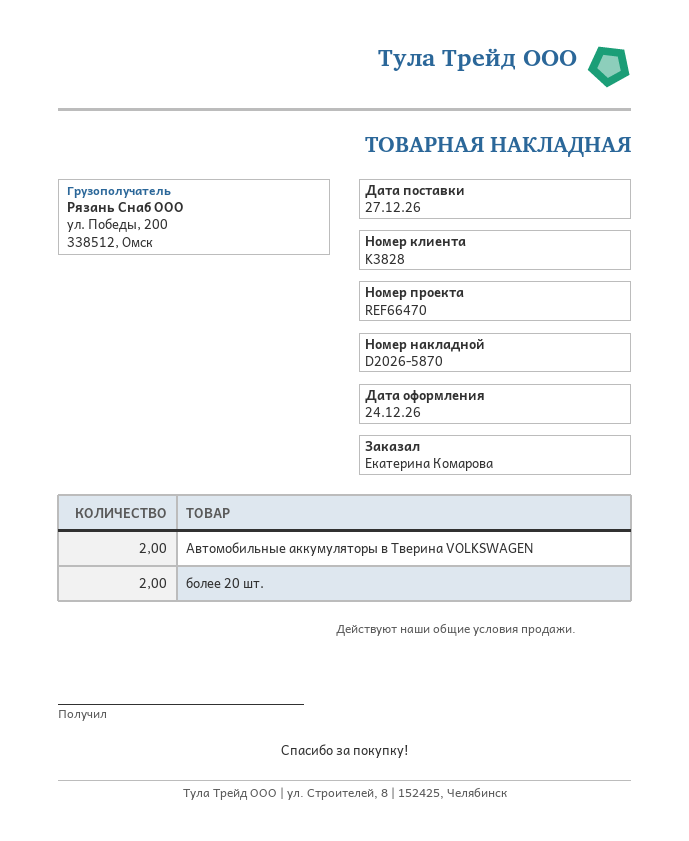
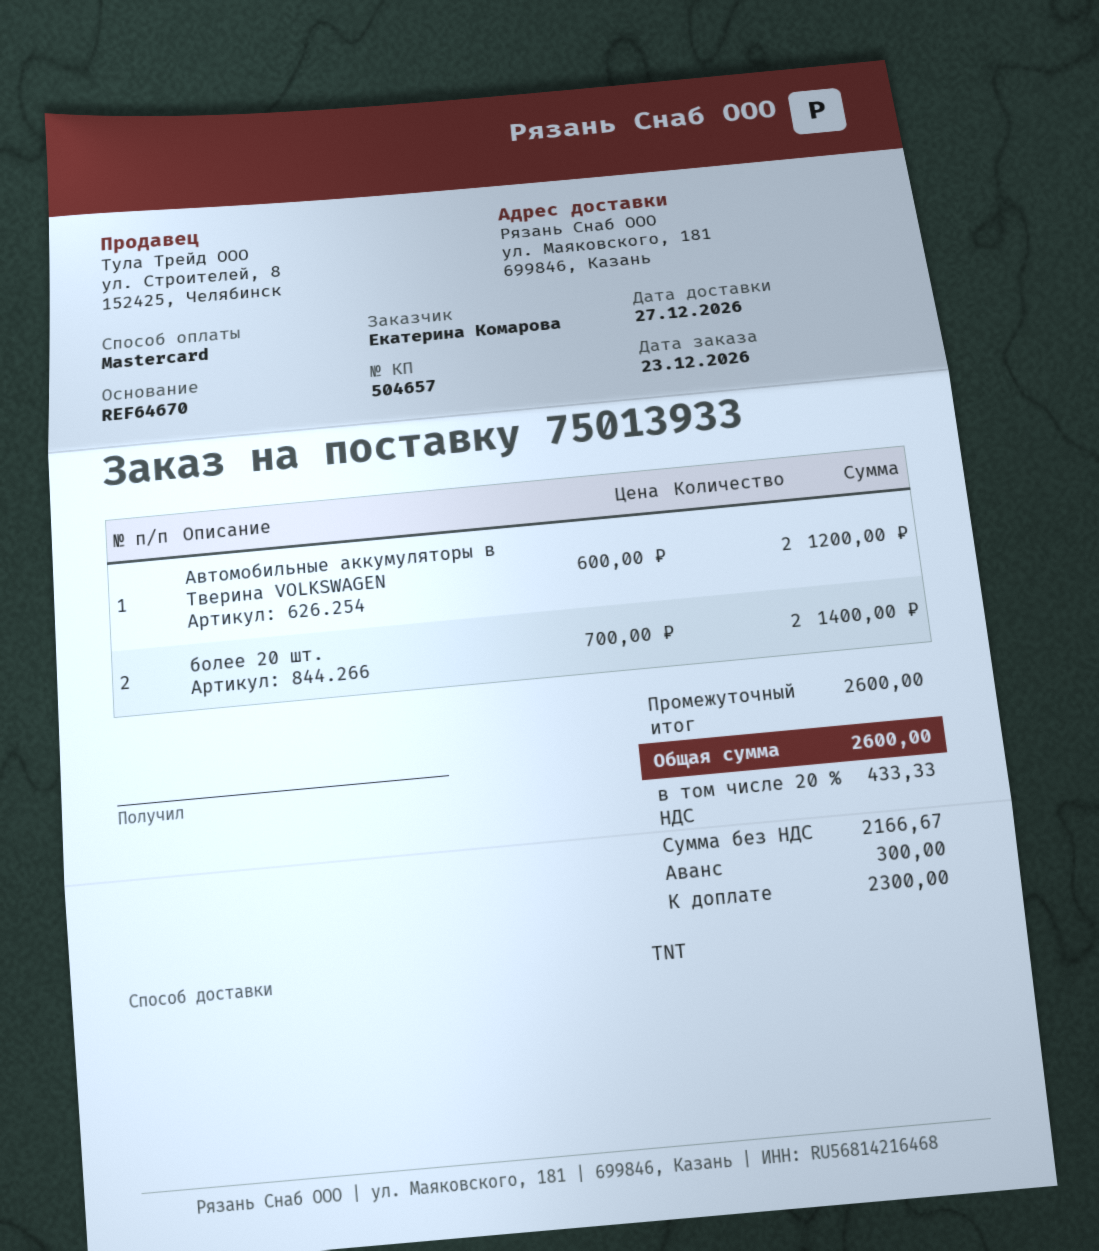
order date: 2026-12-24 -> 2026-12-23
reference: REF66470 -> REF64670
ship to: ул. Победы, 200, 338512, Омск -> ул. Маяковского, 181, 699846, Казань

